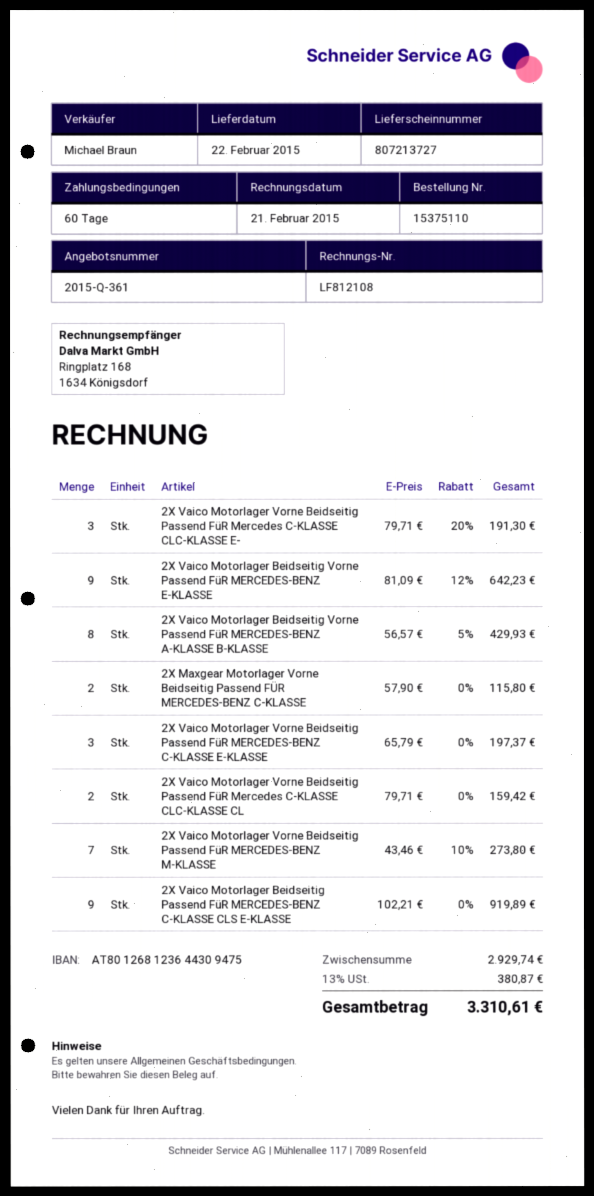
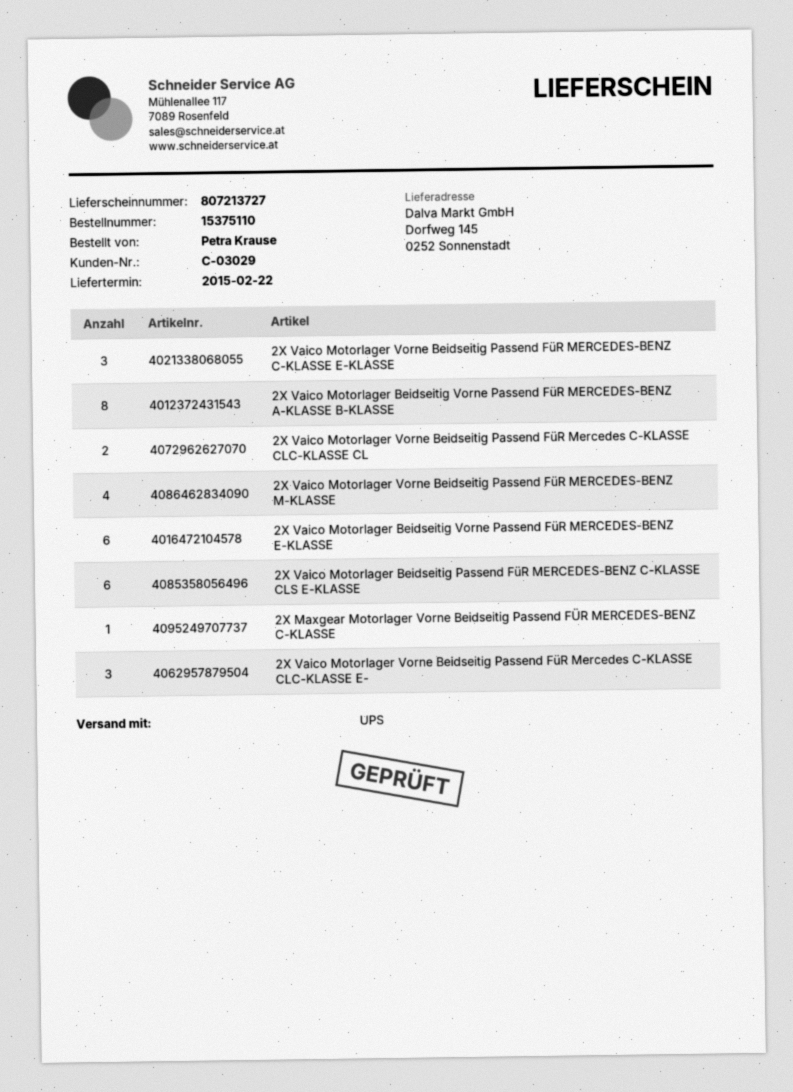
2X Vaico Motorlager Beidseitig Vorne Passend FüR MERCEDES-BENZ E-KLASSE: 9 -> 6
2X Maxgear Motorlager Vorne Beidseitig Passend FÜR MERCEDES-BENZ C-KLASSE: 2 -> 1
2X Vaico Motorlager Vorne Beidseitig Passend FüR MERCEDES-BENZ M-KLASSE: 7 -> 4
2X Vaico Motorlager Beidseitig Passend FüR MERCEDES-BENZ C-KLASSE CLS E-KLASSE: 9 -> 6

